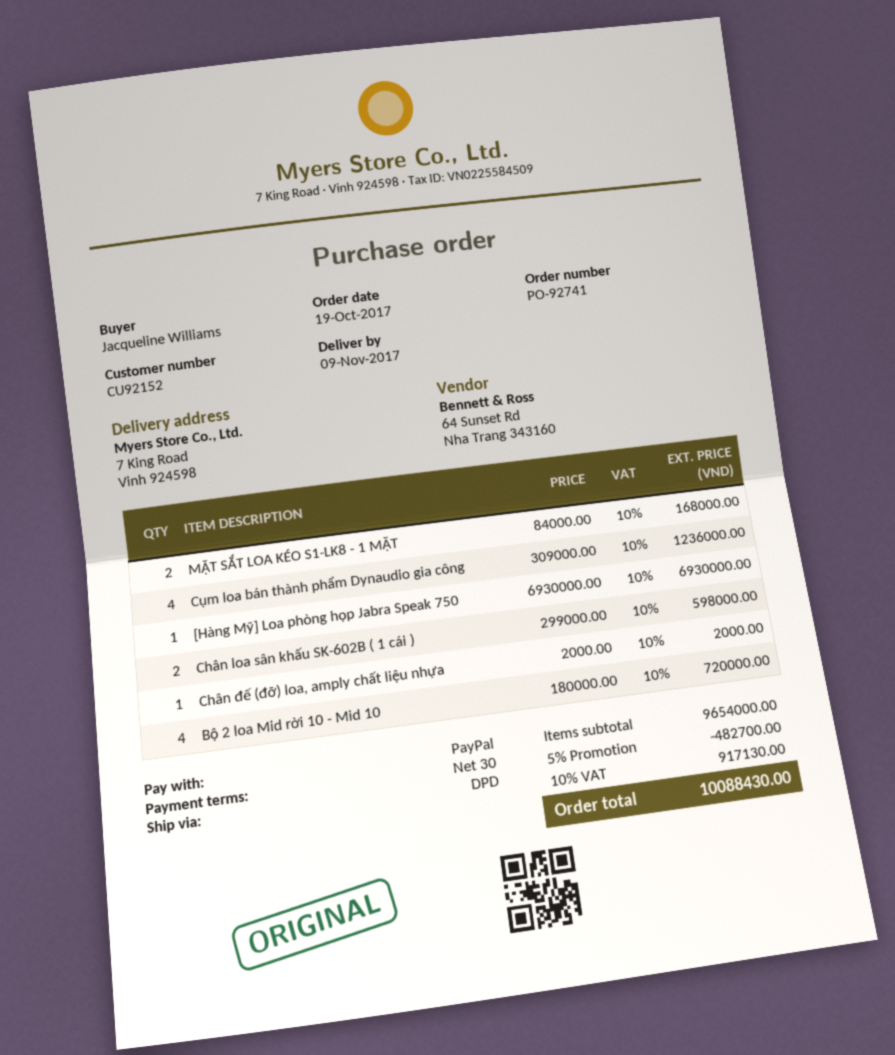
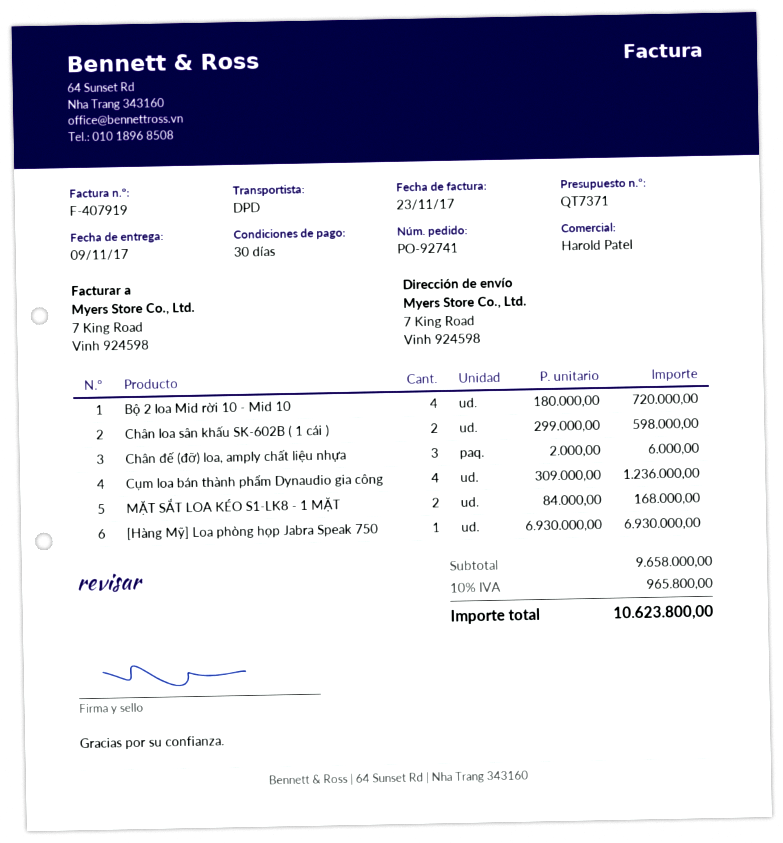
Chân đế (đỡ) loa, amply chất liệu nhựa: 1 x 2000.00 = 2000.00 -> 3 x 2000.00 = 6000.00
subtotal: 9654000.00 -> 9658000.00
discount: 5% = 482700.00 -> none
tax: 10% = 917130.00 -> 10% = 965800.00
total: 10088430.00 -> 10623800.00

